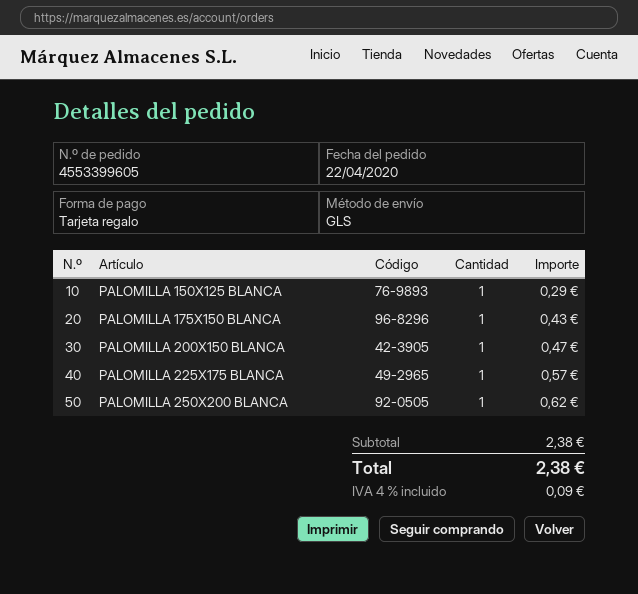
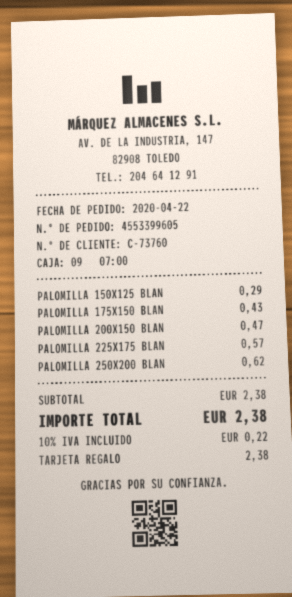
tax: 4% = 0.09 -> 10% = 0.22

